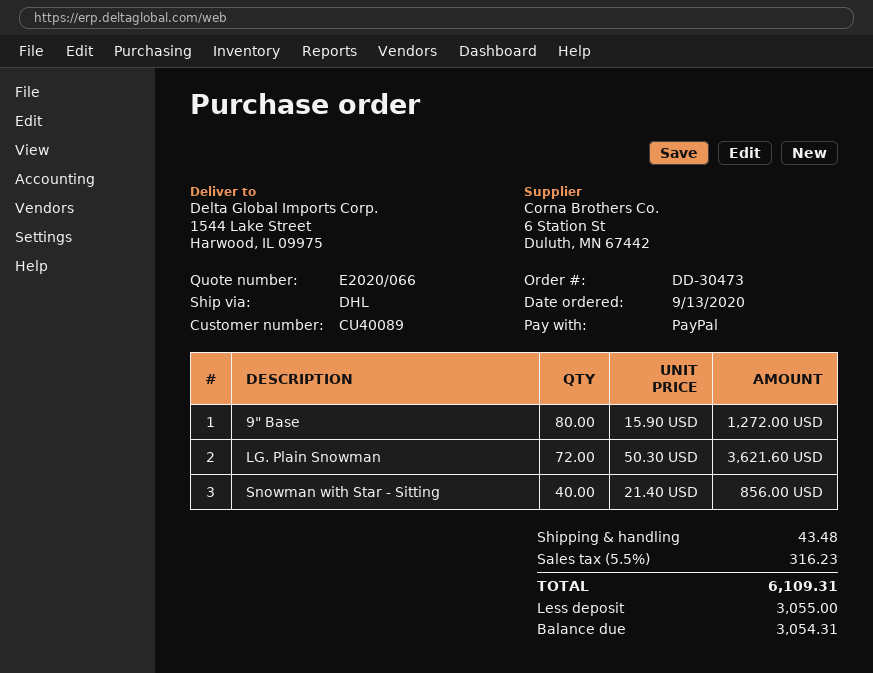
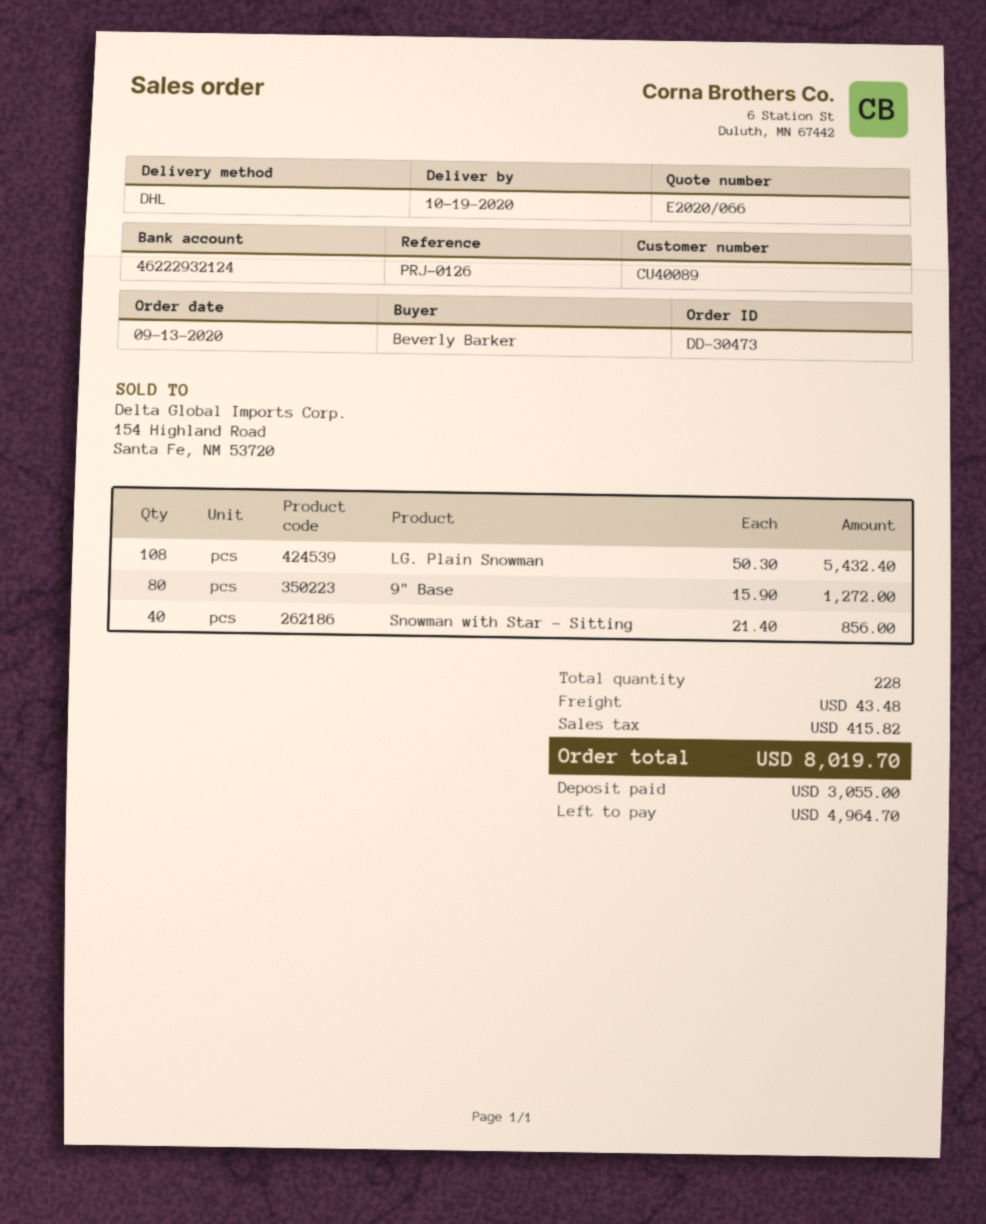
LG. Plain Snowman: 72 x 50.30 = 3621.60 -> 108 x 50.30 = 5432.40
tax: 316.23 -> 415.82
total: 6109.31 -> 8019.70
balance: 3054.31 -> 4964.70

